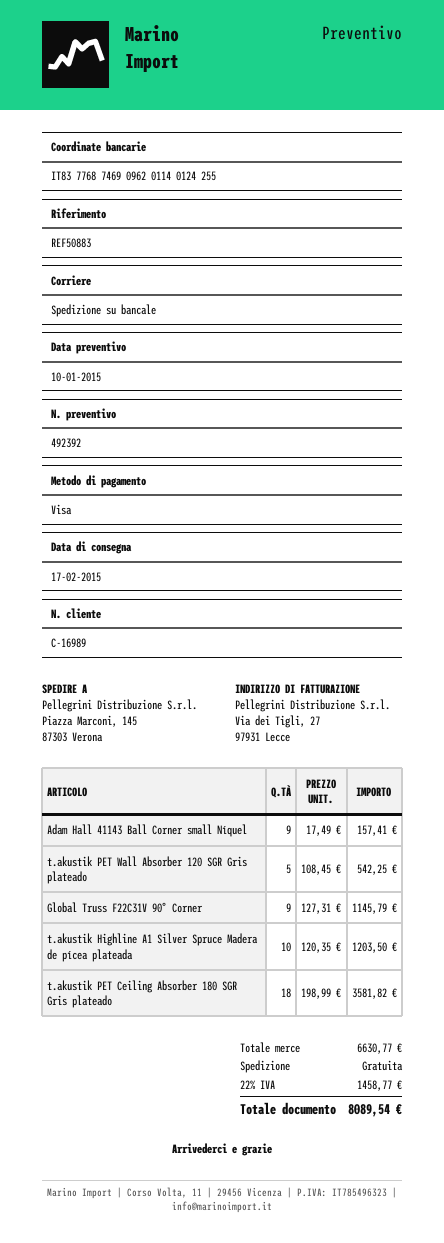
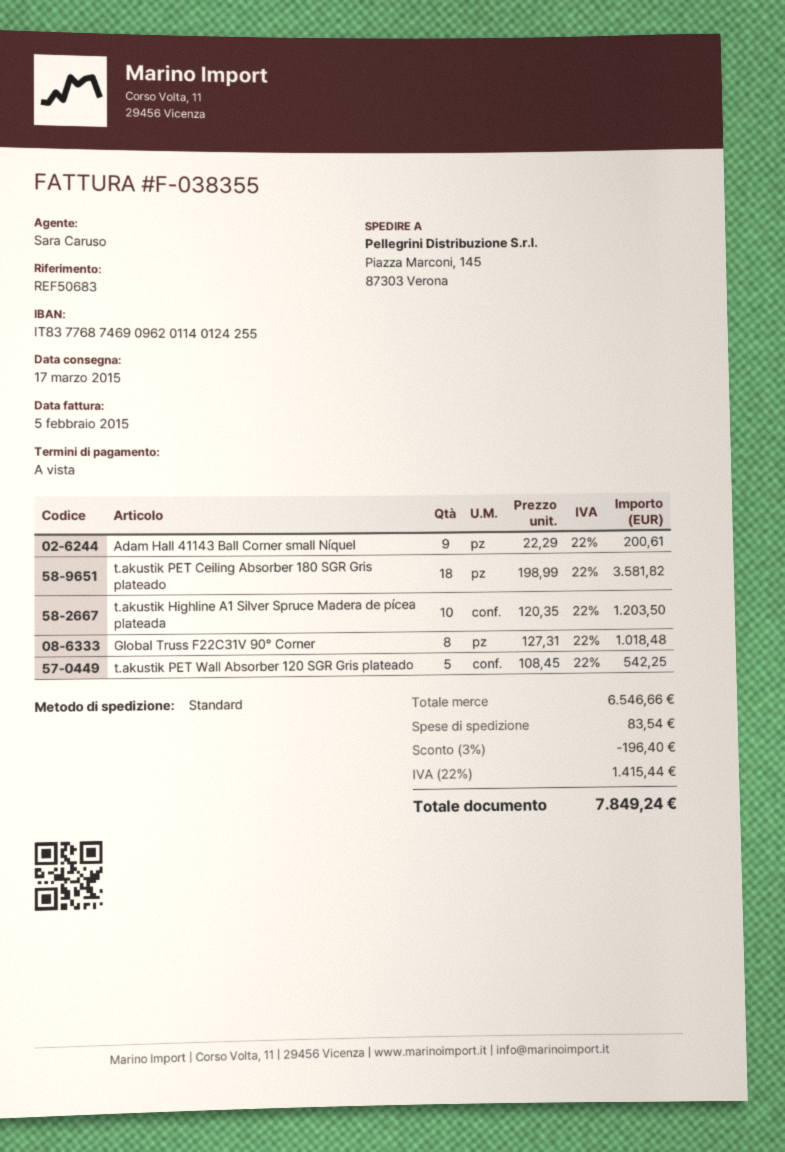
delivery date: 2015-02-17 -> 2015-03-17
reference: REF50883 -> REF50683
shipping method: pallet freight -> standard
Adam Hall 41143 Ball Corner small Níquel: 9 x 17.49 = 157.41 -> 9 x 22.29 = 200.61
Global Truss F22C31V 90° Corner: 9 x 127.31 = 1145.79 -> 8 x 127.31 = 1018.48
subtotal: 6630.77 -> 6546.66
discount: none -> 3% = 196.40
shipping: 0.00 -> 83.54
tax: 22% = 1458.77 -> 22% = 1415.44
total: 8089.54 -> 7849.24

